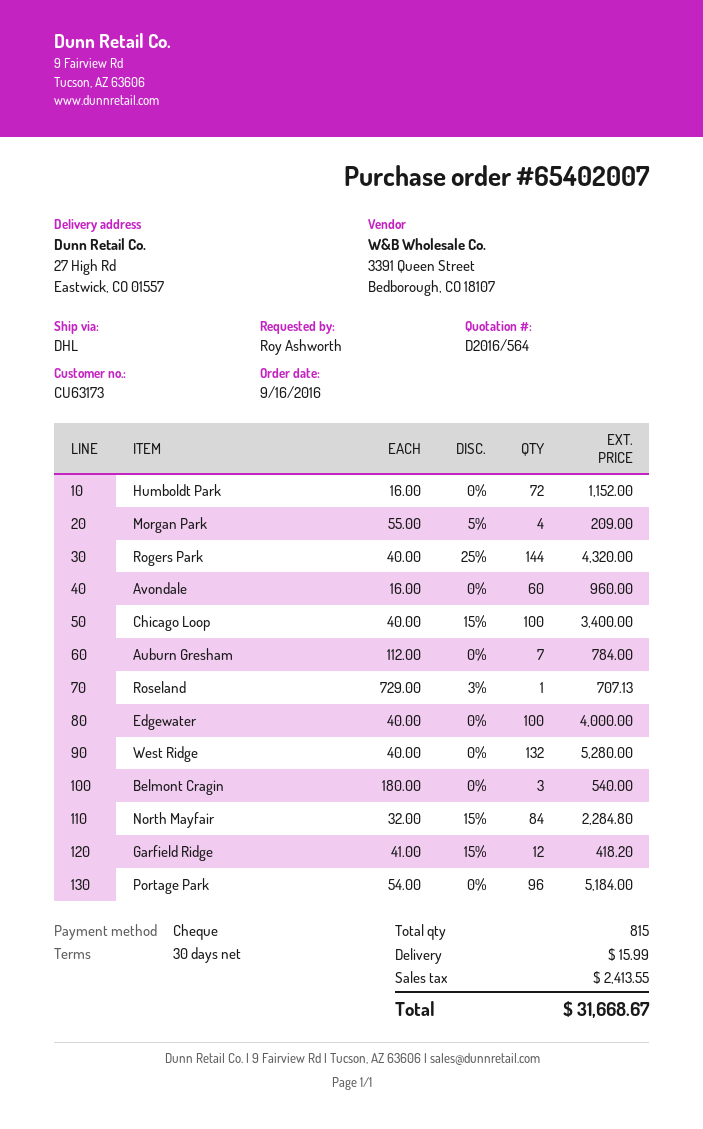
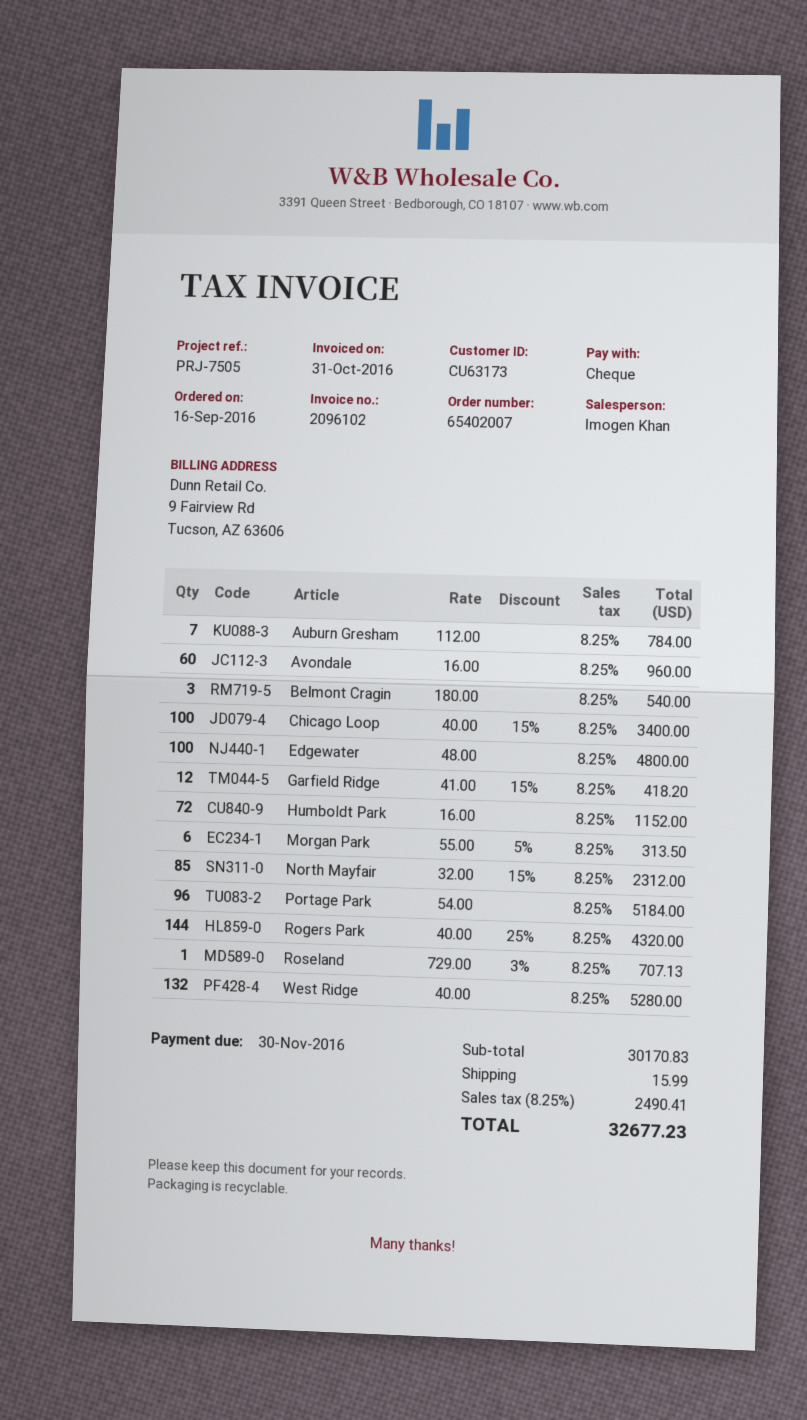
Morgan Park: 4 x 55.00 - 5% = 209.00 -> 6 x 55.00 - 5% = 313.50
Edgewater: 100 x 40.00 = 4000.00 -> 100 x 48.00 = 4800.00
North Mayfair: 84 x 32.00 - 15% = 2284.80 -> 85 x 32.00 - 15% = 2312.00
tax: 2413.55 -> 2490.41
total: 31668.67 -> 32677.23

